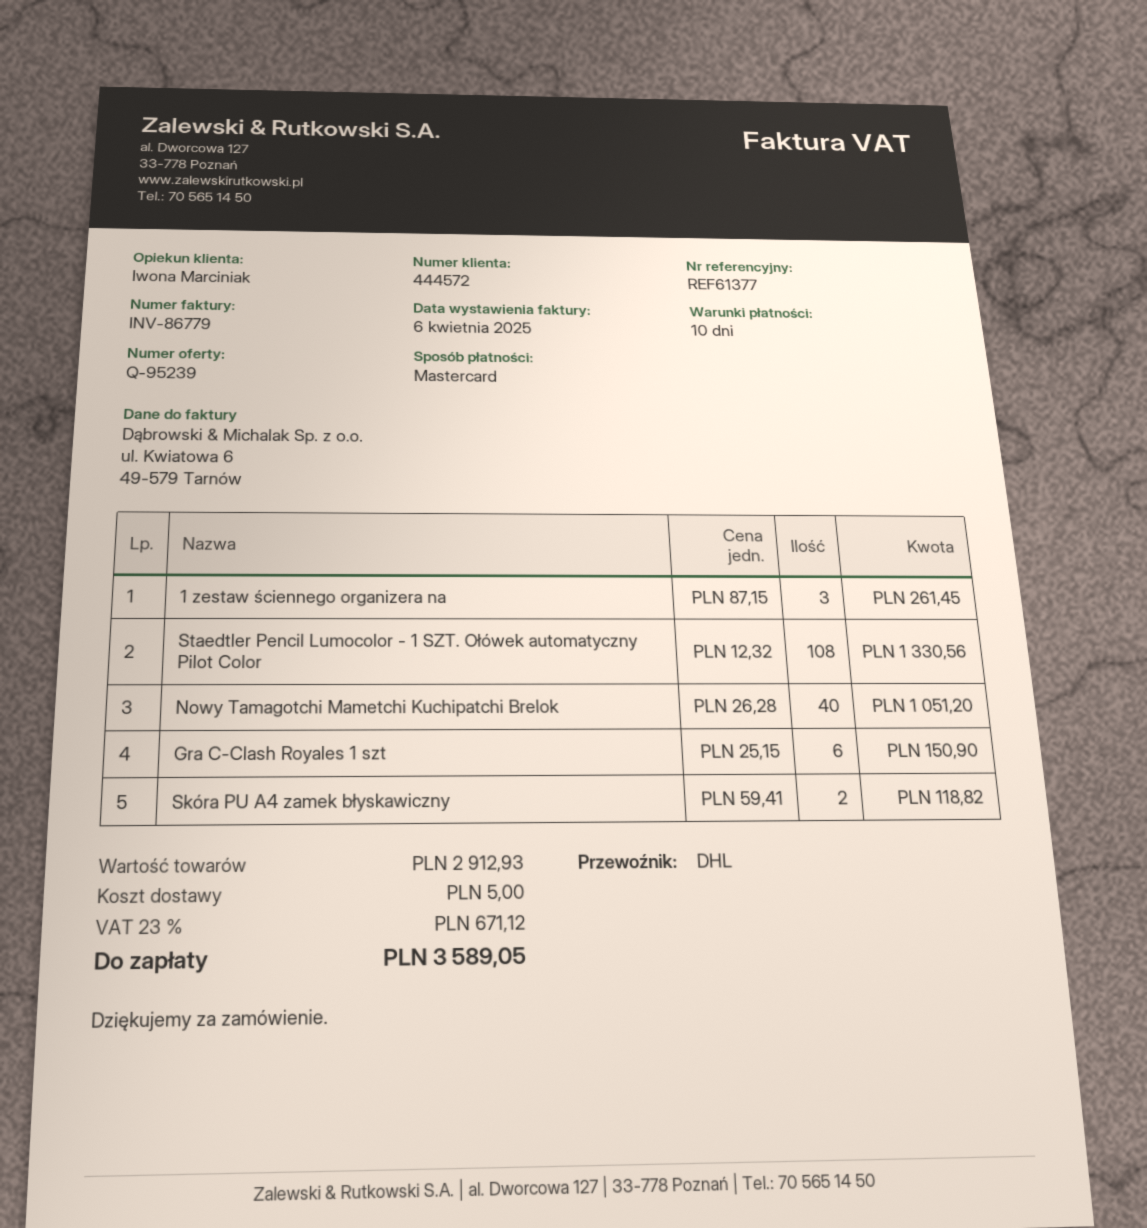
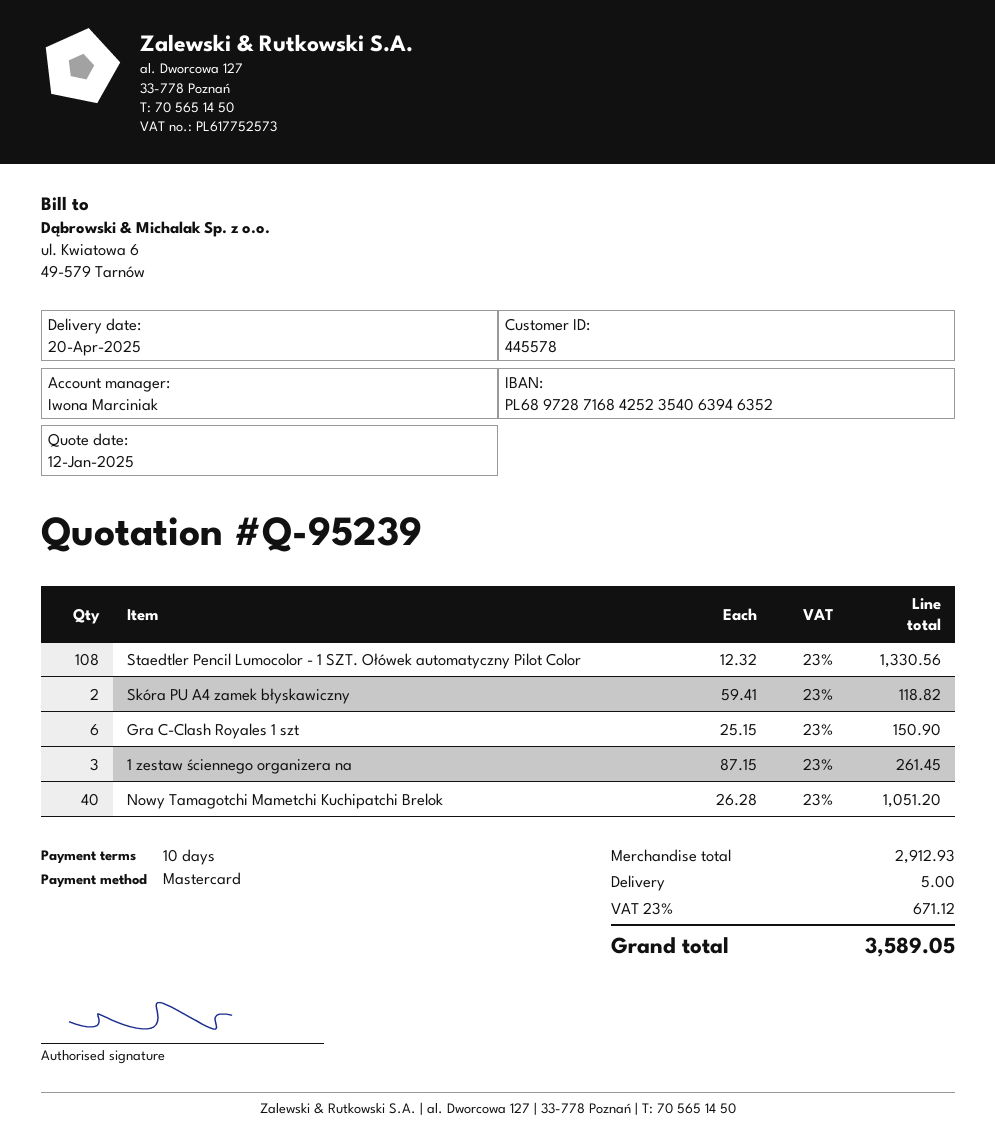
customer number: 444572 -> 445578

